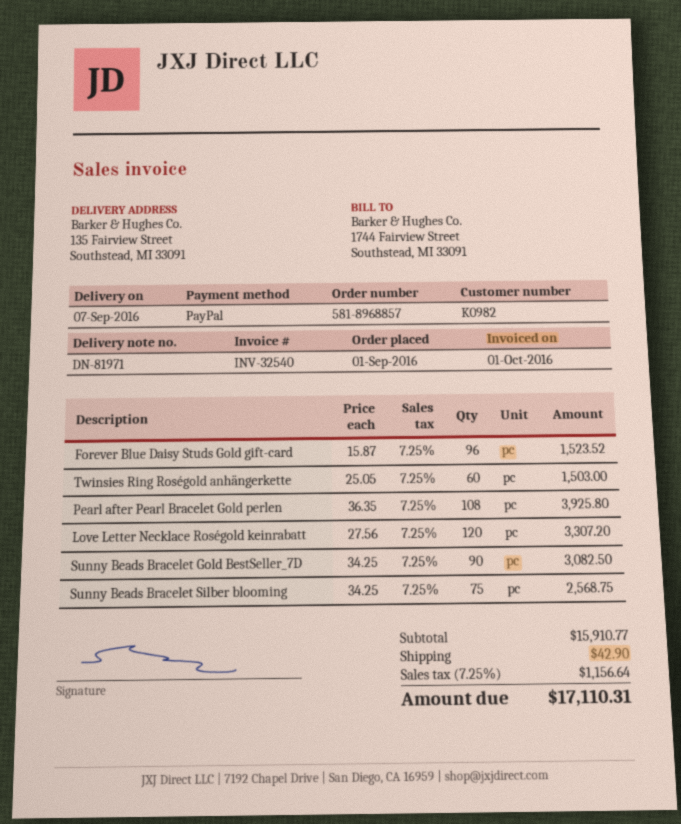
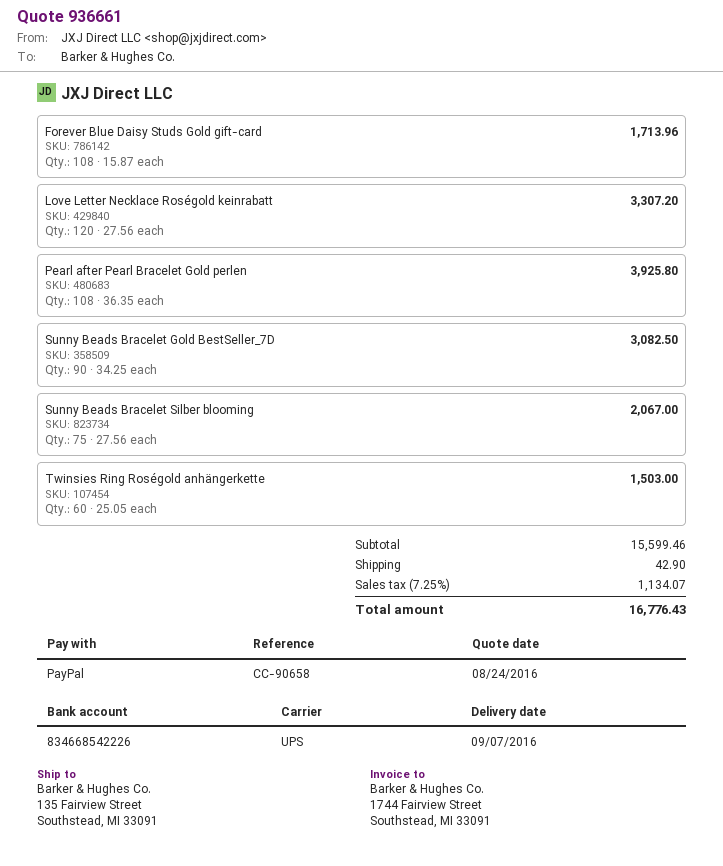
Forever Blue Daisy Studs Gold gift-card: 96 x 15.87 = 1523.52 -> 108 x 15.87 = 1713.96
Sunny Beads Bracelet Silber blooming: 75 x 34.25 = 2568.75 -> 75 x 27.56 = 2067.00
subtotal: 15910.77 -> 15599.46
tax: 7.25% = 1156.64 -> 7.25% = 1134.07
total: 17110.31 -> 16776.43

